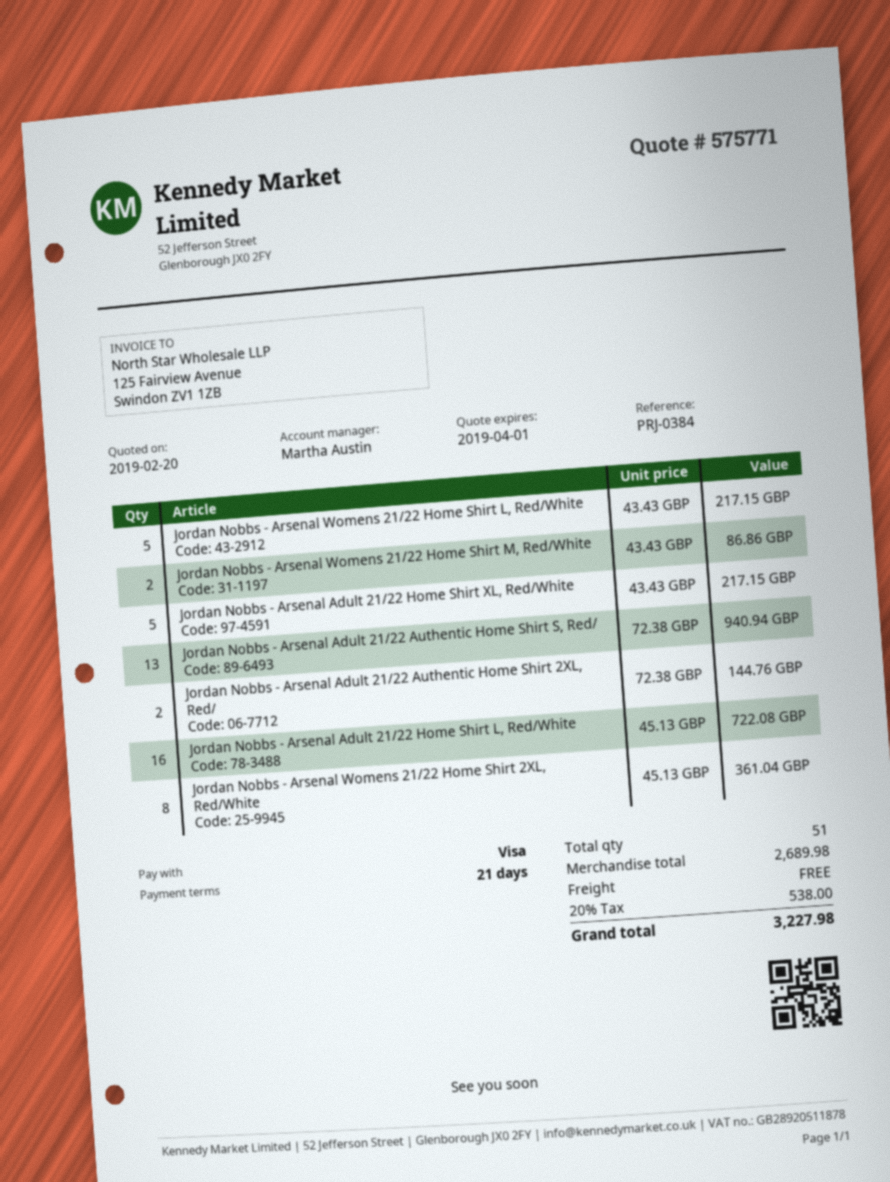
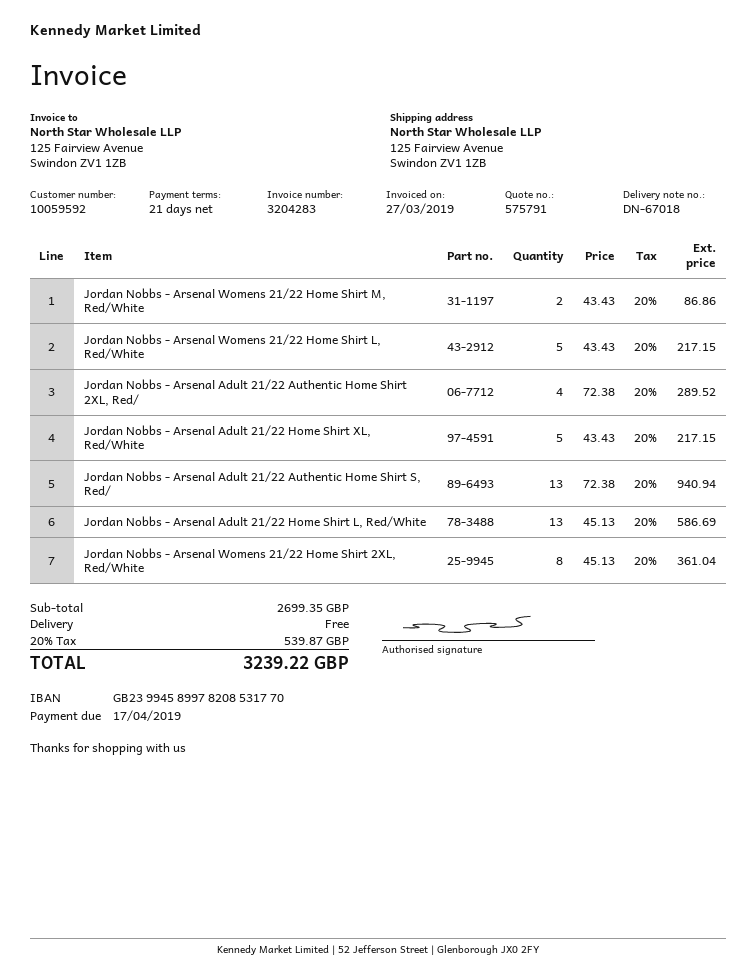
quote number: 575771 -> 575791
Jordan Nobbs - Arsenal Adult 21/22 Authentic Home Shirt 2XL, Red/: 2 x 72.38 = 144.76 -> 4 x 72.38 = 289.52
Jordan Nobbs - Arsenal Adult 21/22 Home Shirt L, Red/White: 16 x 45.13 = 722.08 -> 13 x 45.13 = 586.69
subtotal: 2689.98 -> 2699.35
tax: 20% = 538.00 -> 20% = 539.87
total: 3227.98 -> 3239.22

